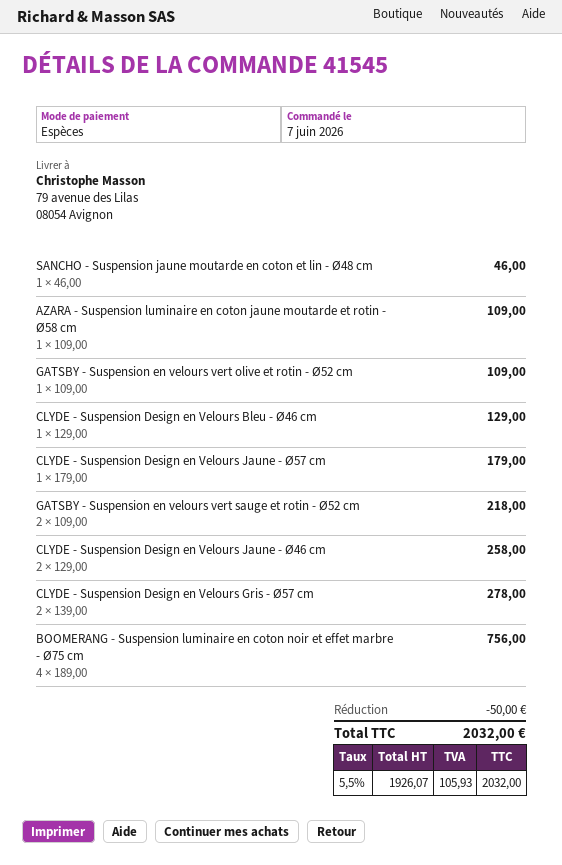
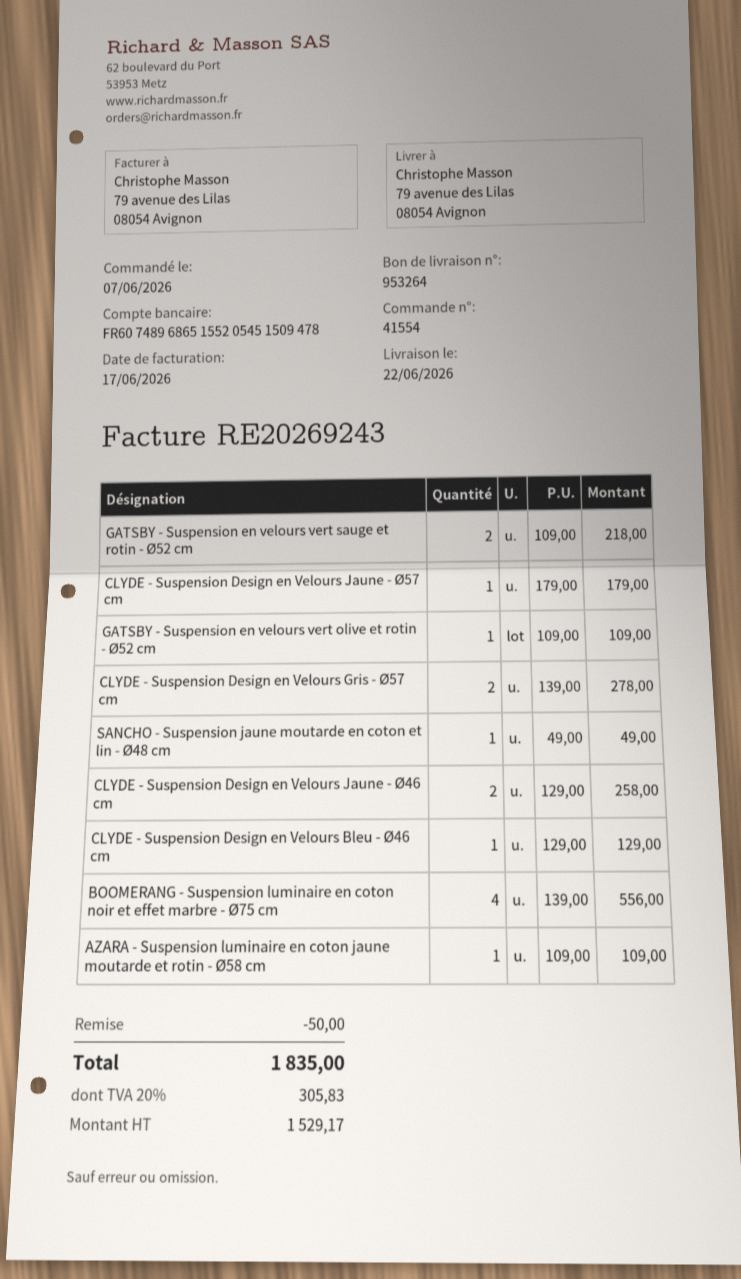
order number: 41545 -> 41554
SANCHO - Suspension jaune moutarde en coton et lin - Ø48 cm: 1 x 46.00 = 46.00 -> 1 x 49.00 = 49.00
BOOMERANG - Suspension luminaire en coton noir et effet marbre - Ø75 cm: 4 x 189.00 = 756.00 -> 4 x 139.00 = 556.00
net: 1926.07 -> 1529.17
tax: 5.5% = 105.93 -> 20% = 305.83
total: 2032.00 -> 1835.00

